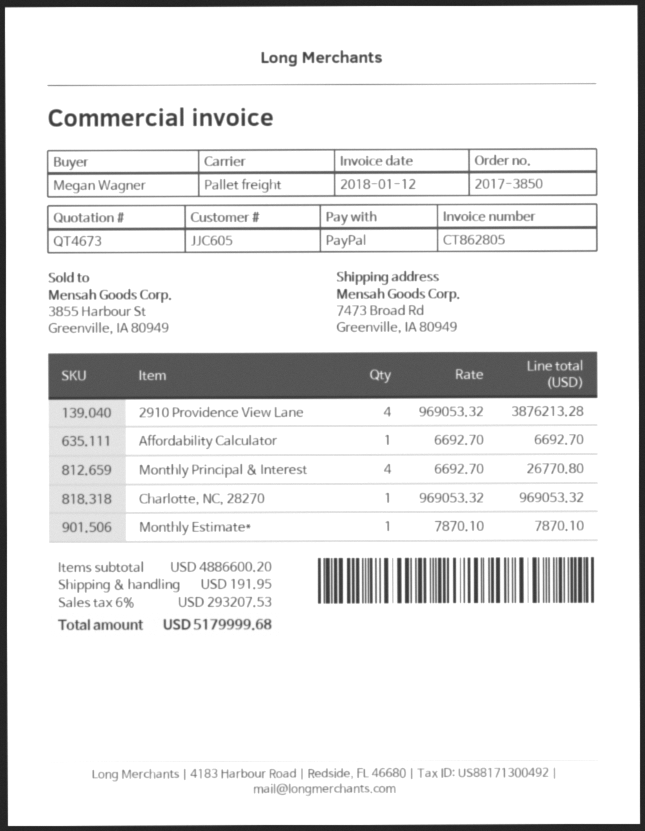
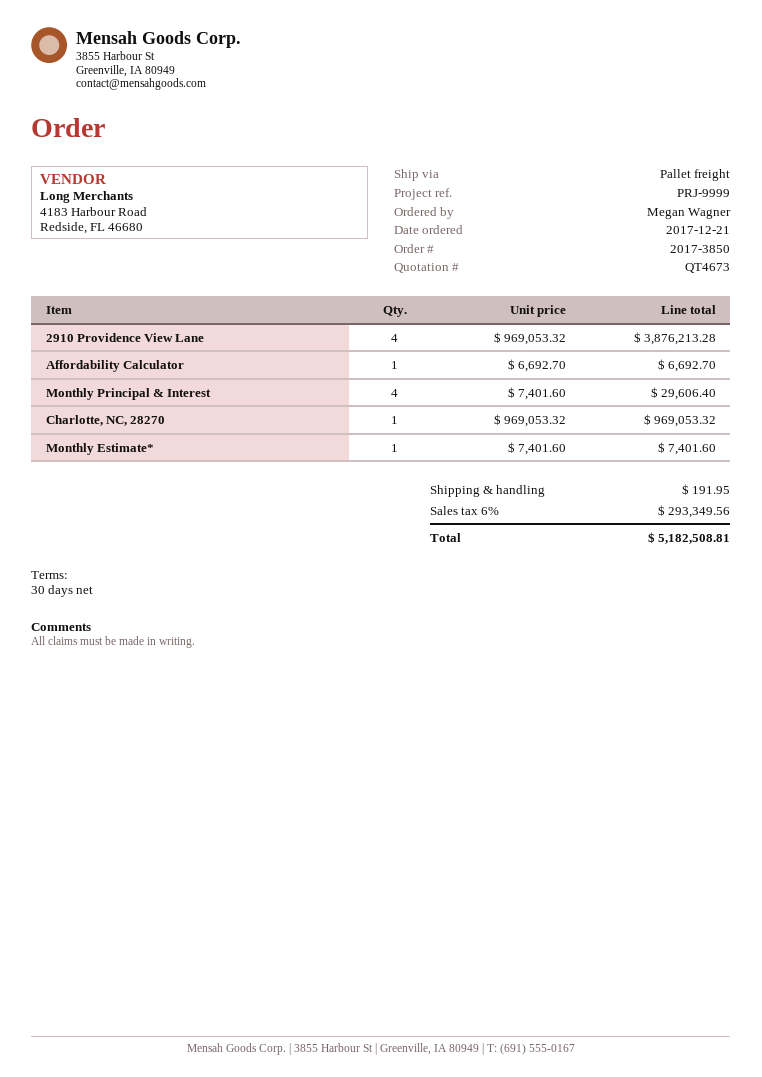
Monthly Principal & Interest: 4 x 6692.70 = 26770.80 -> 4 x 7401.60 = 29606.40
Monthly Estimate*: 1 x 7870.10 = 7870.10 -> 1 x 7401.60 = 7401.60
tax: 6% = 293207.53 -> 6% = 293349.56
total: 5179999.68 -> 5182508.81

